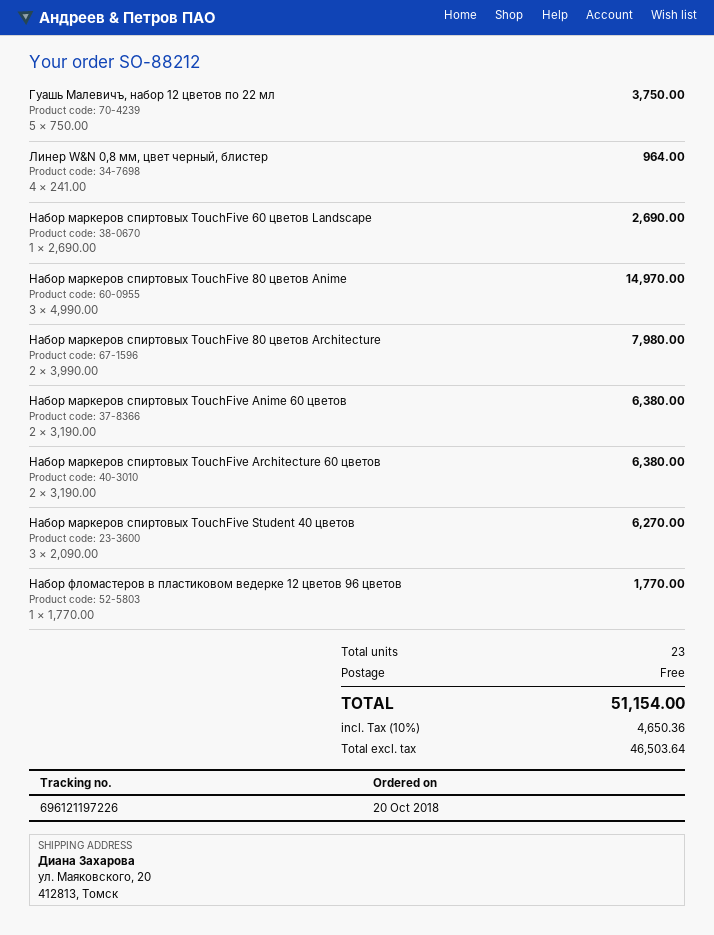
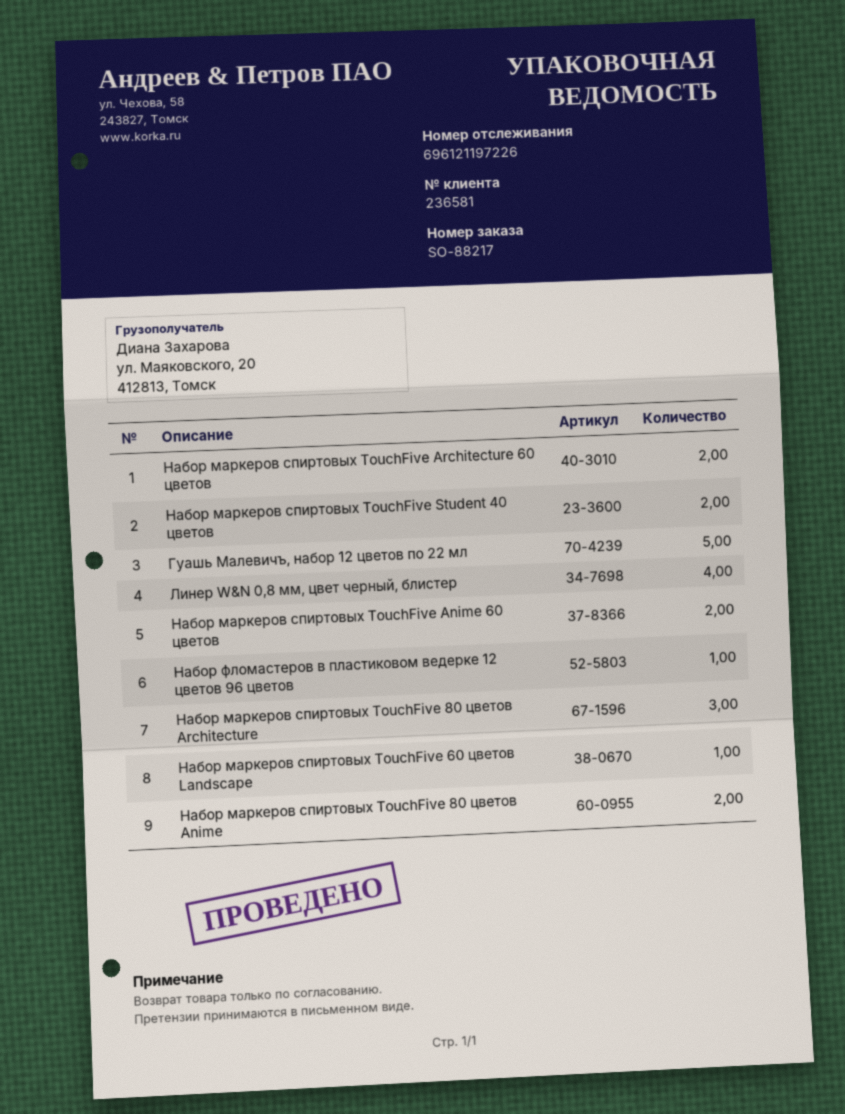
order number: SO-88212 -> SO-88217
Набор маркеров спиртовых TouchFive 80 цветов Anime: 3 -> 2
Набор маркеров спиртовых TouchFive 80 цветов Architecture: 2 -> 3
Набор маркеров спиртовых TouchFive Student 40 цветов: 3 -> 2

